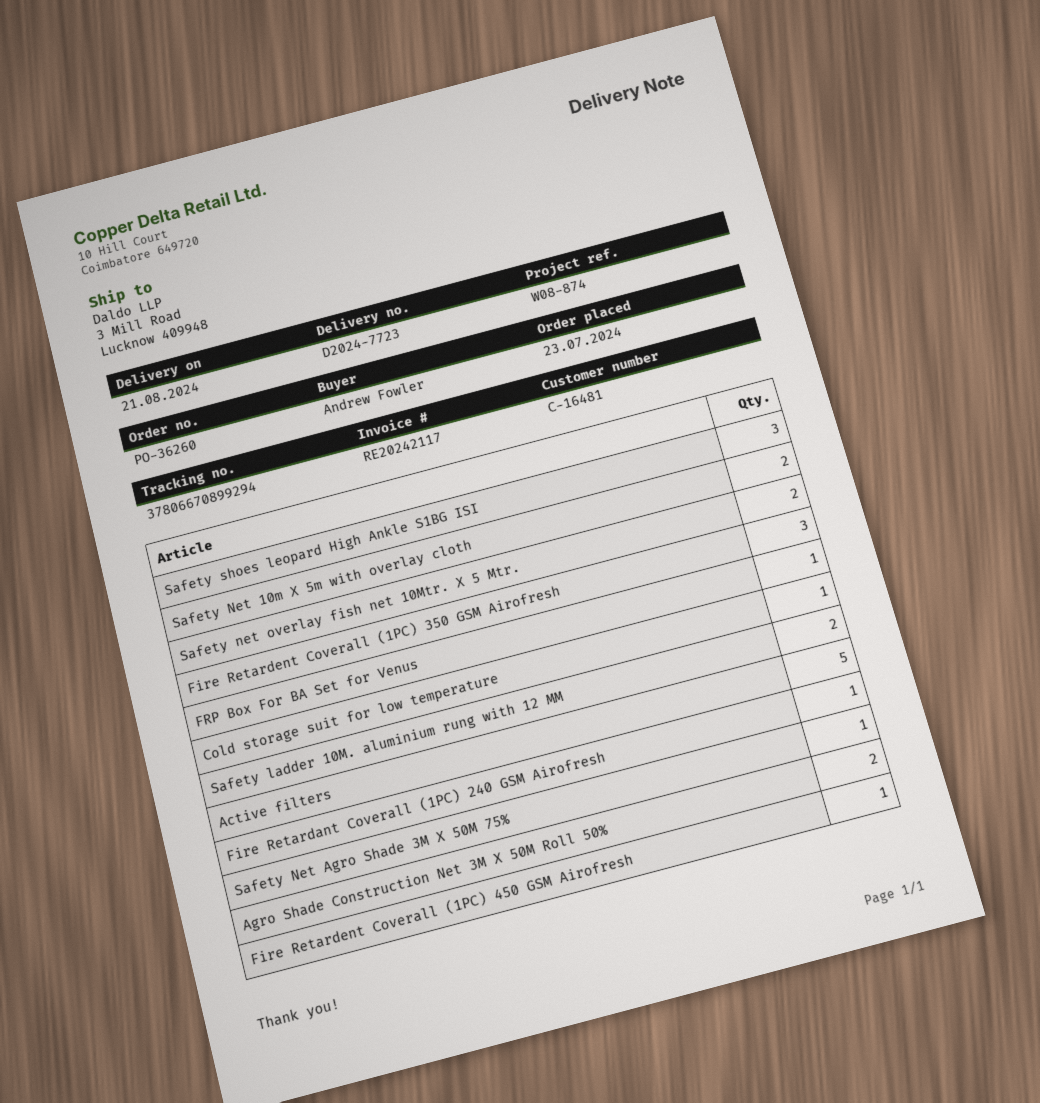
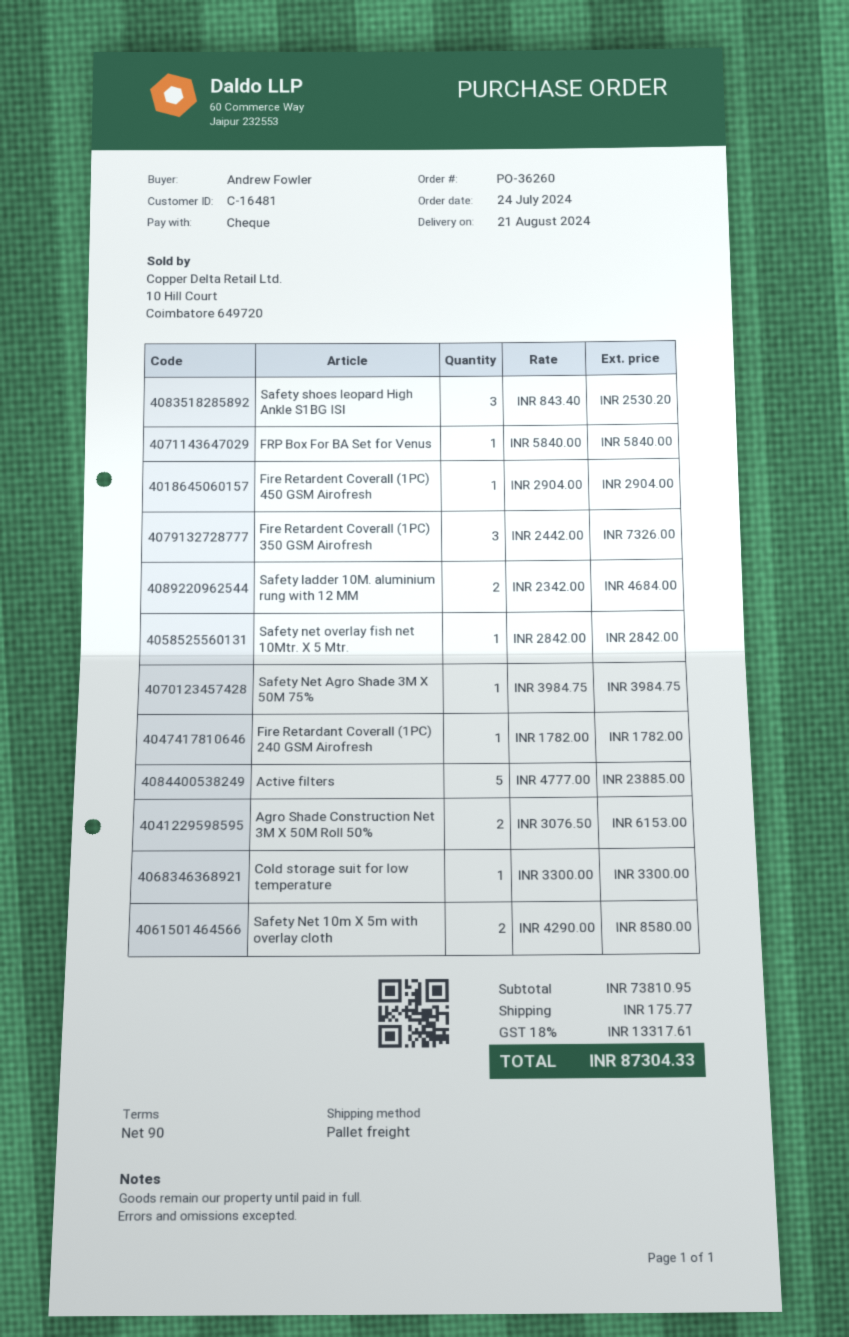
order date: 2024-07-23 -> 2024-07-24
Safety net overlay fish net 10Mtr. X 5 Mtr.: 2 -> 1

